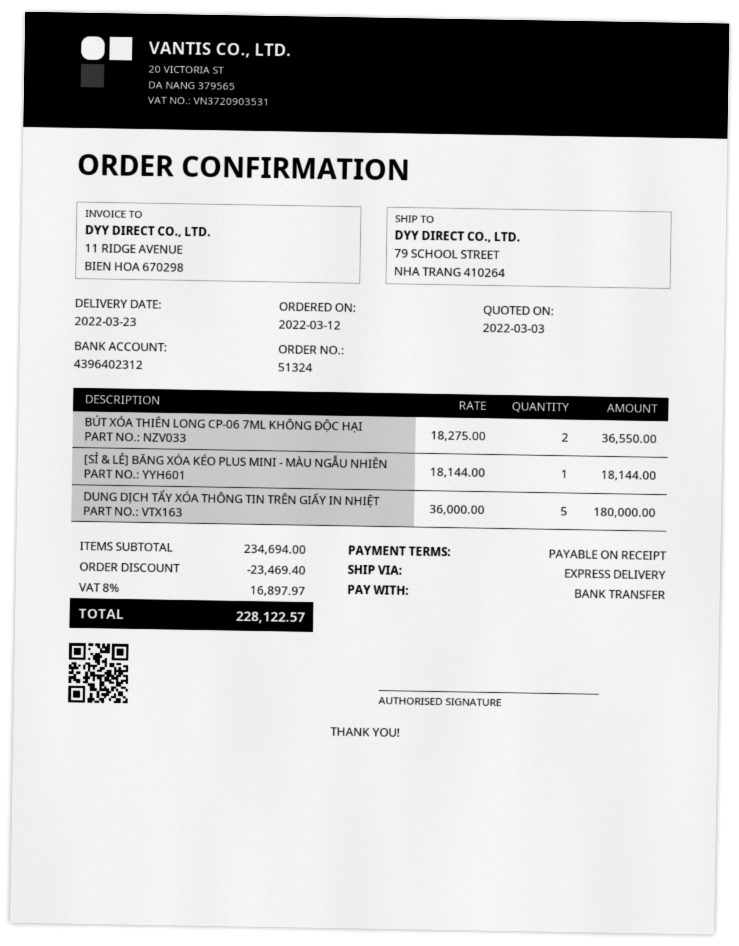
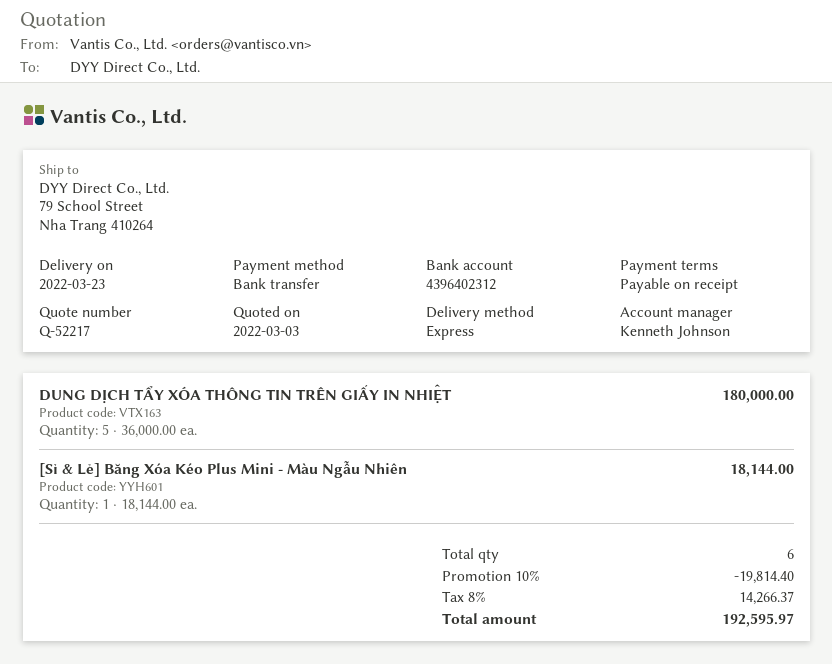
BÚT XÓA THIÊN LONG CP-06 7ML KHÔNG ĐỘC HẠI: 2 x 18275.00 = 36550.00 -> none
discount: 23469.40 -> 19814.40
tax: 8% = 16897.97 -> 8% = 14266.37
total: 228122.57 -> 192595.97

